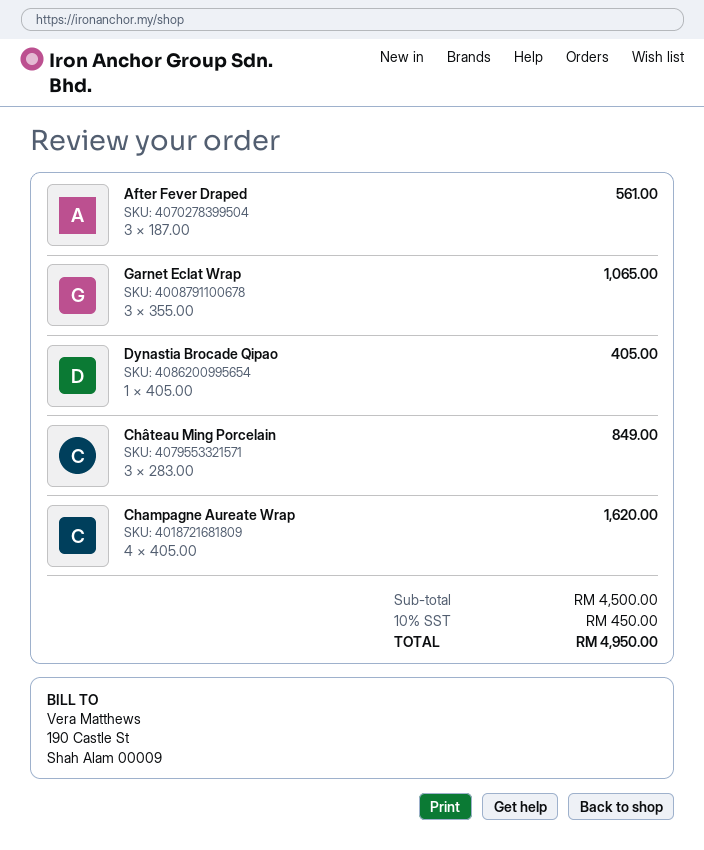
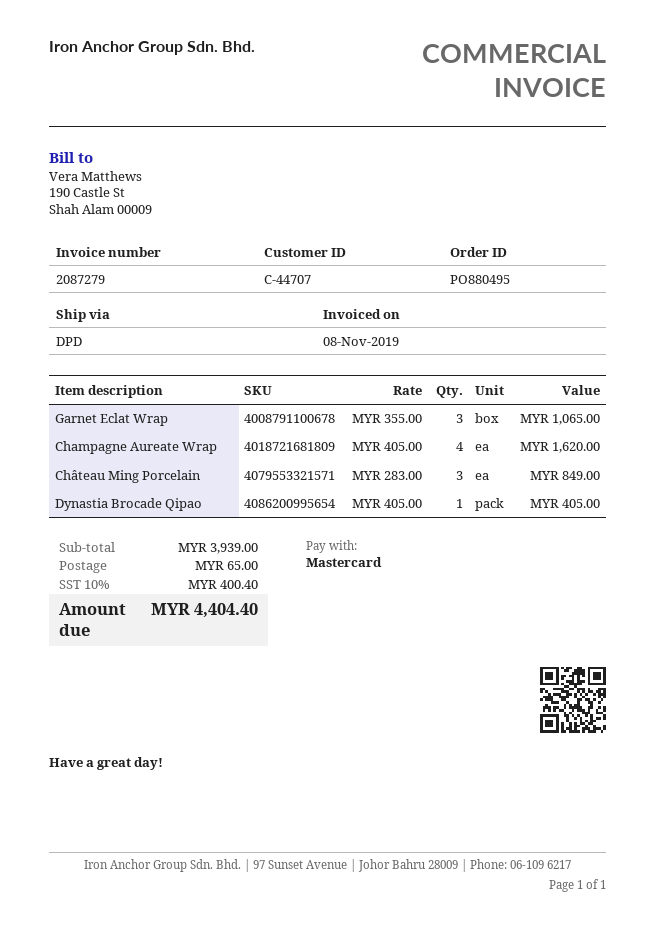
After Fever Draped: 3 x 187.00 = 561.00 -> none
subtotal: 4500.00 -> 3939.00
shipping: none -> 65.00
tax: 10% = 450.00 -> 10% = 400.40
total: 4950.00 -> 4404.40

